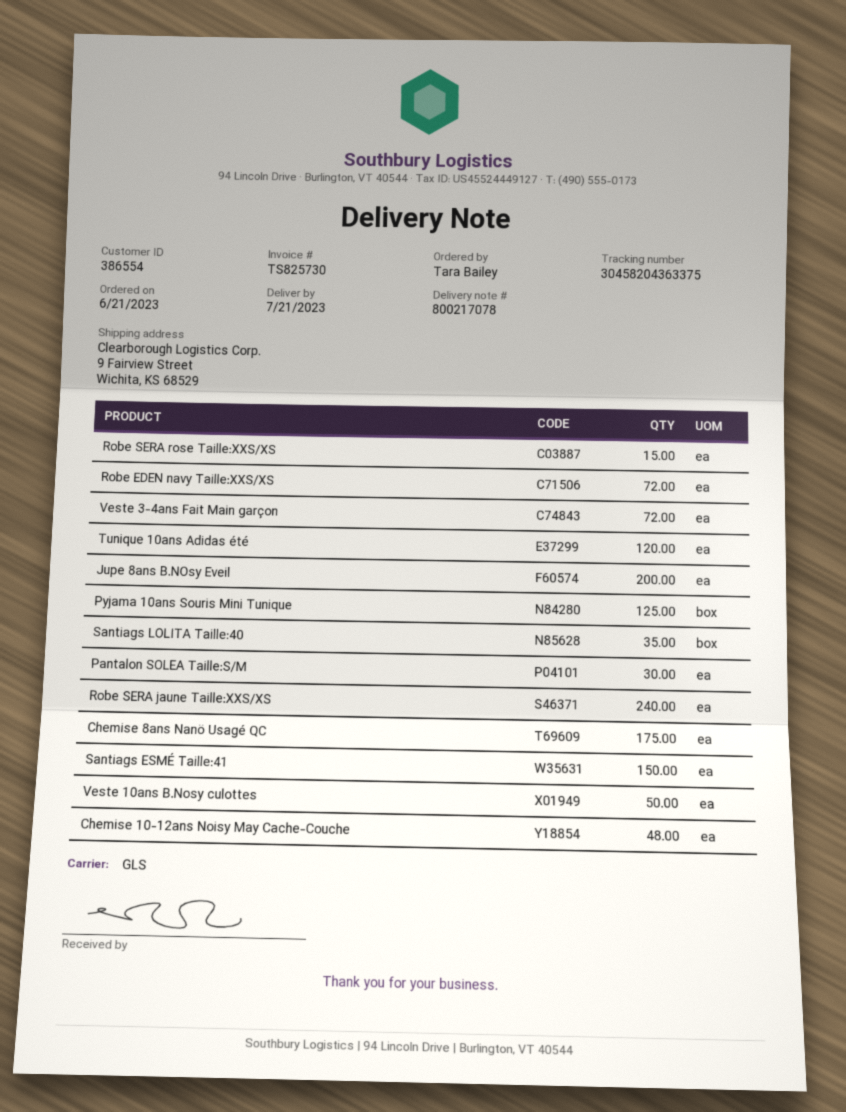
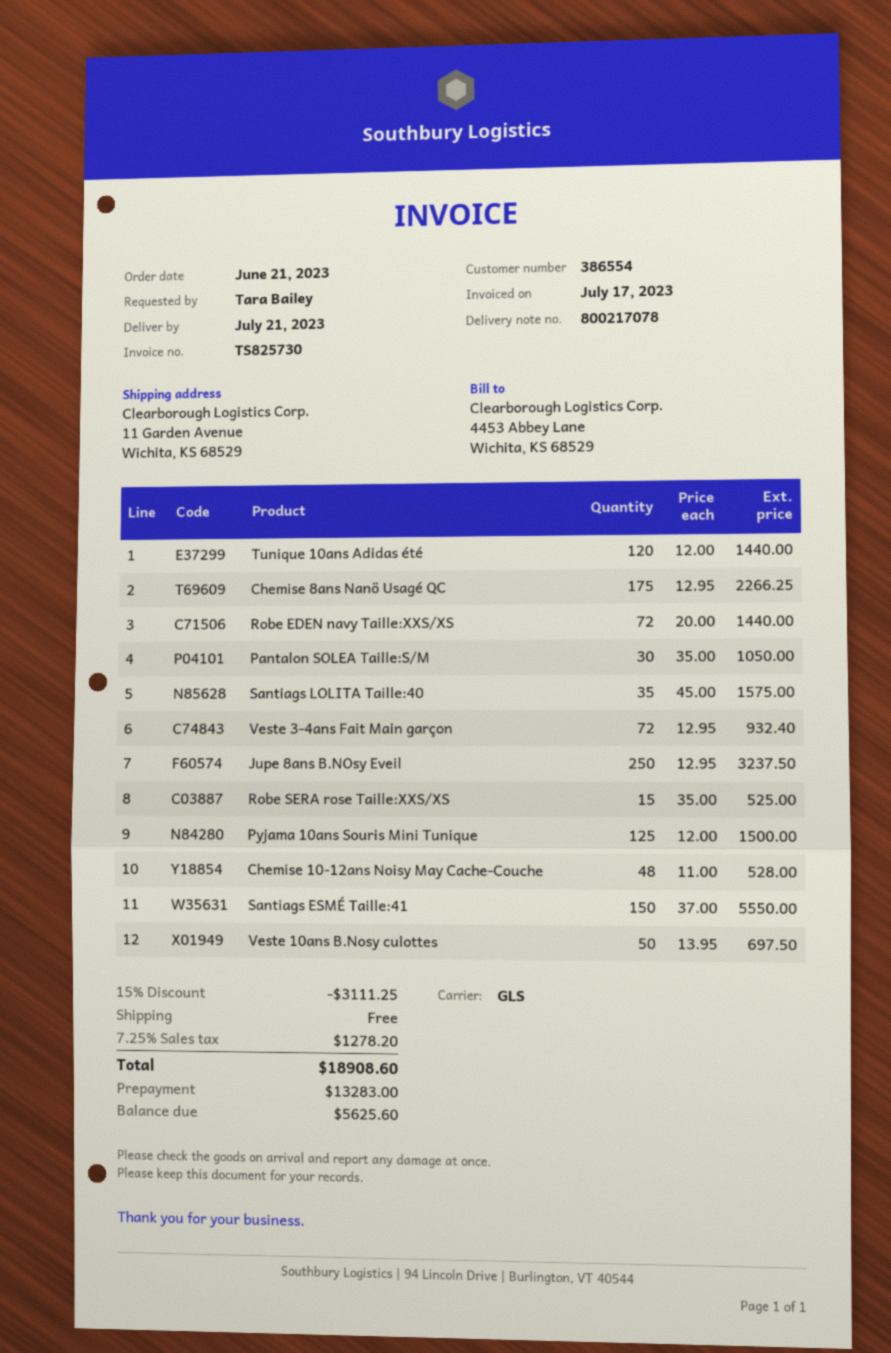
ship to: 9 Fairview Street, Wichita, KS 68529 -> 11 Garden Avenue, Wichita, KS 68529
Jupe 8ans B.NOsy Eveil: 200 -> 250
Robe SERA jaune Taille:XXS/XS: 240 -> none

